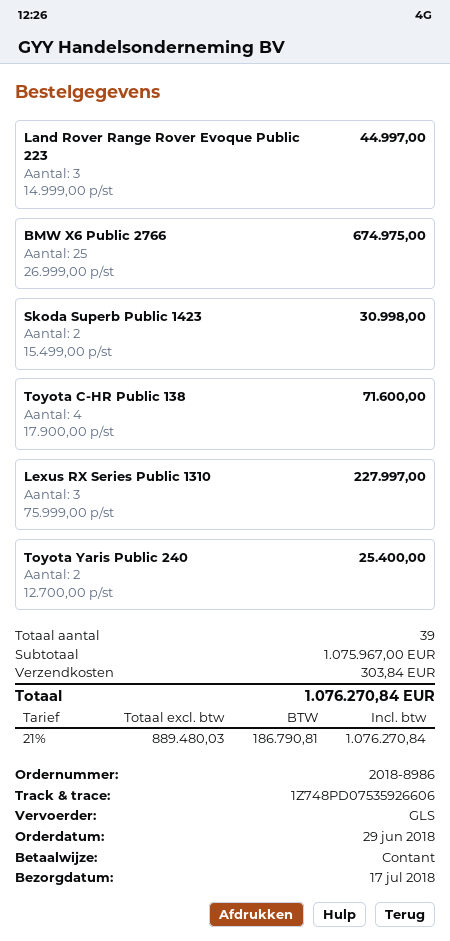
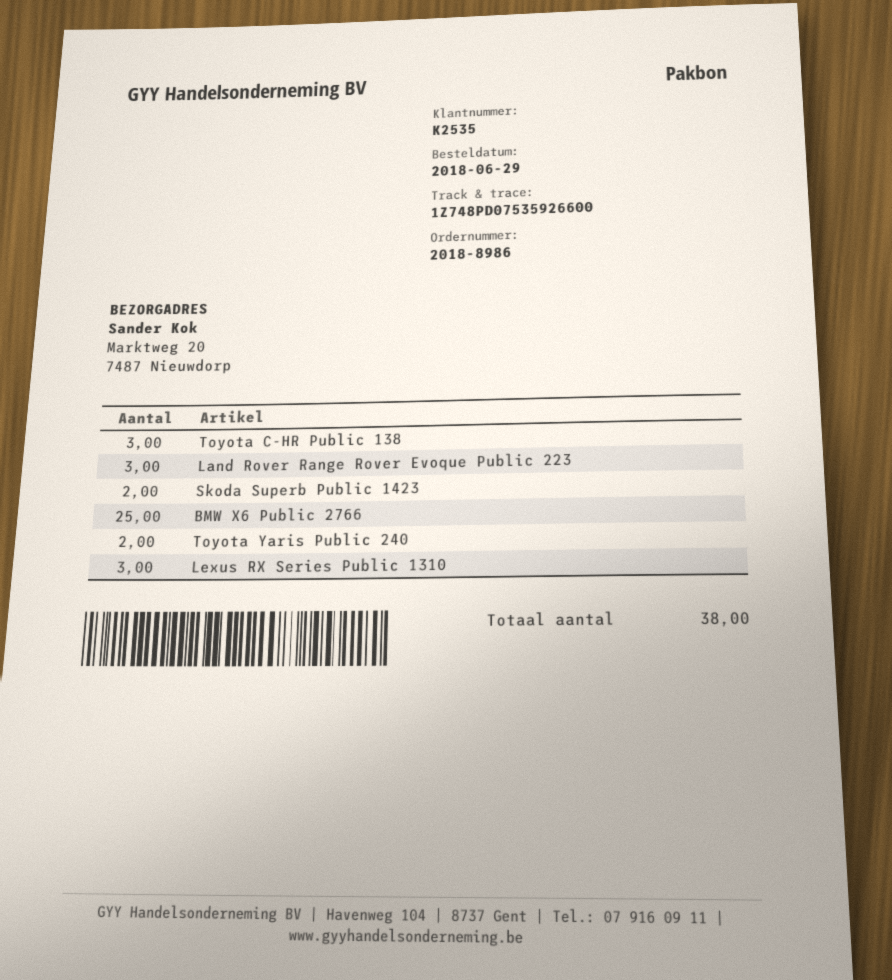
tracking number: 1Z748PD07535926606 -> 1Z748PD07535926600
Toyota C-HR Public 138: 4 -> 3
total quantity: 39 -> 38

